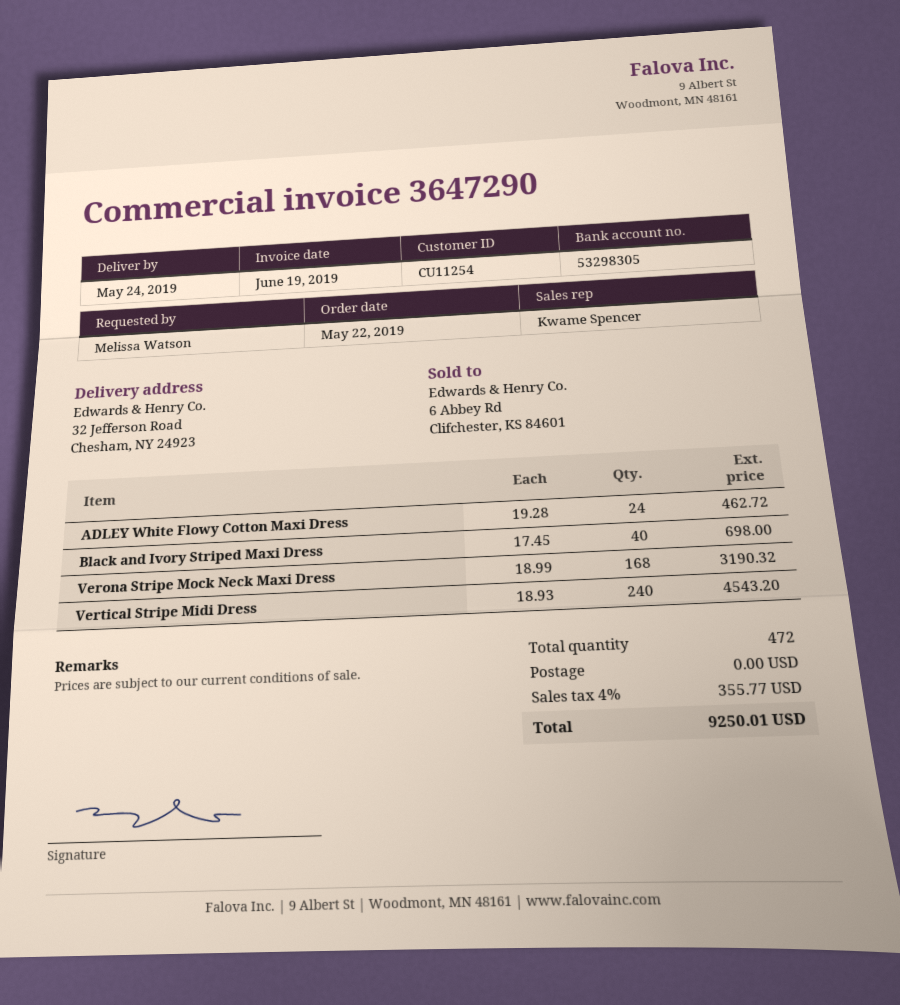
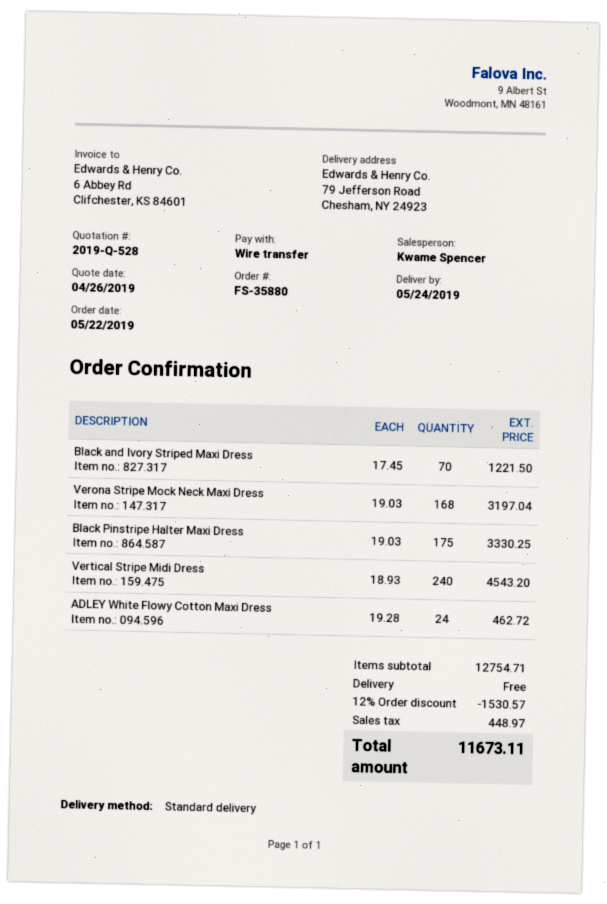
ship to: 32 Jefferson Road, Chesham, NY 24923 -> 79 Jefferson Road, Chesham, NY 24923
Black and Ivory Striped Maxi Dress: 40 x 17.45 = 698.00 -> 70 x 17.45 = 1221.50
Verona Stripe Mock Neck Maxi Dress: 168 x 18.99 = 3190.32 -> 168 x 19.03 = 3197.04
Black Pinstripe Halter Maxi Dress: none -> 175 x 19.03 = 3330.25
discount: none -> 12% = 1530.57
tax: 355.77 -> 448.97
total: 9250.01 -> 11673.11

